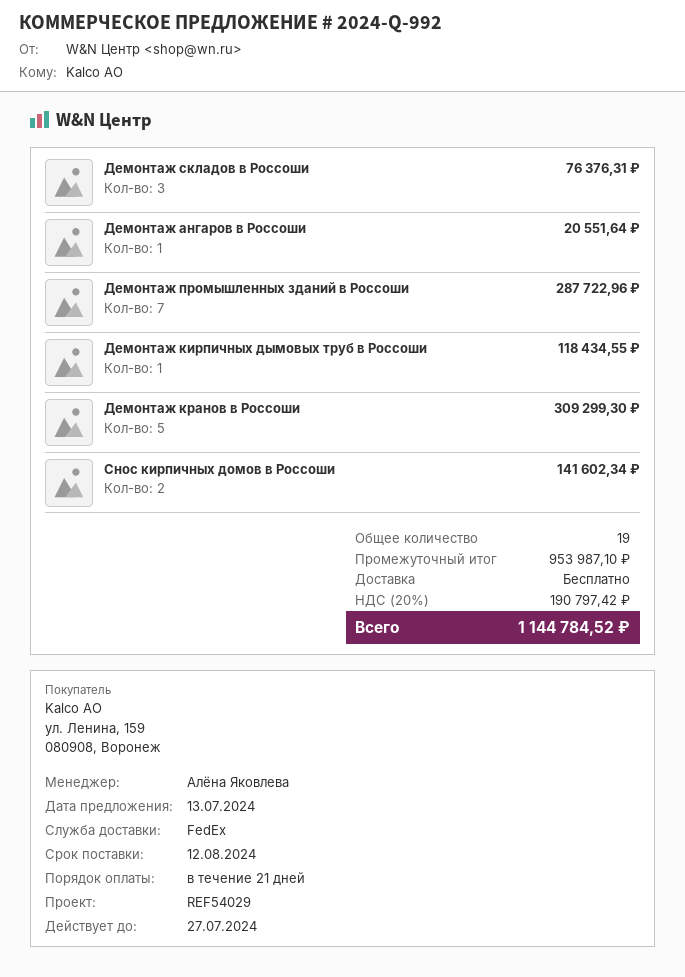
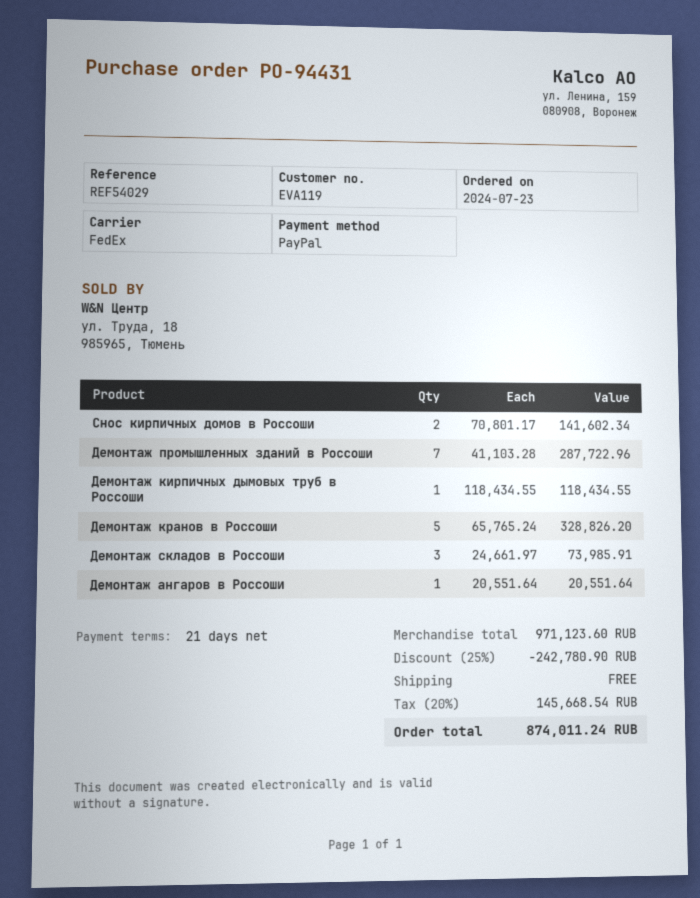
Демонтаж складов в Россоши: 3 for 76376.31 -> 3 for 73985.91
Демонтаж кранов в Россоши: 5 for 309299.30 -> 5 for 328826.20
subtotal: 953987.10 -> 971123.60
discount: none -> 25% = 242780.90
tax: 20% = 190797.42 -> 20% = 145668.54
total: 1144784.52 -> 874011.24

